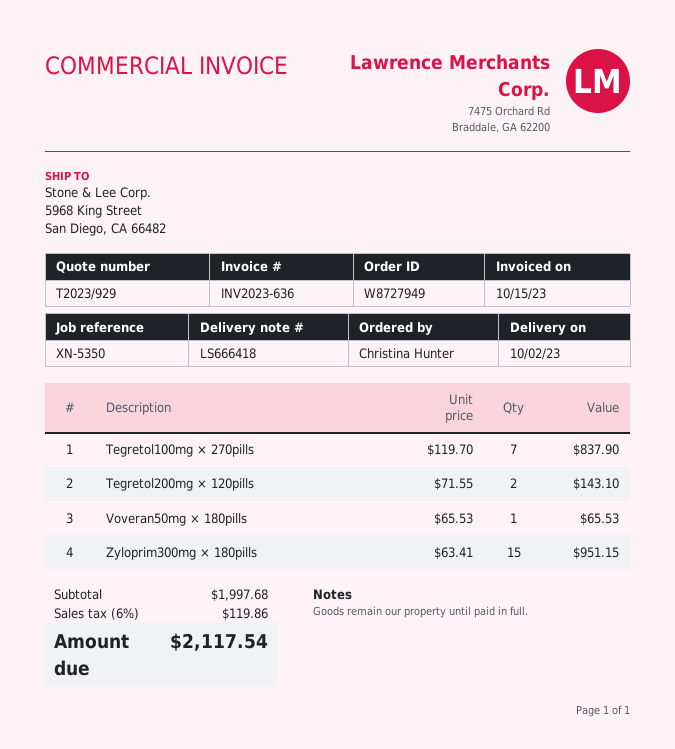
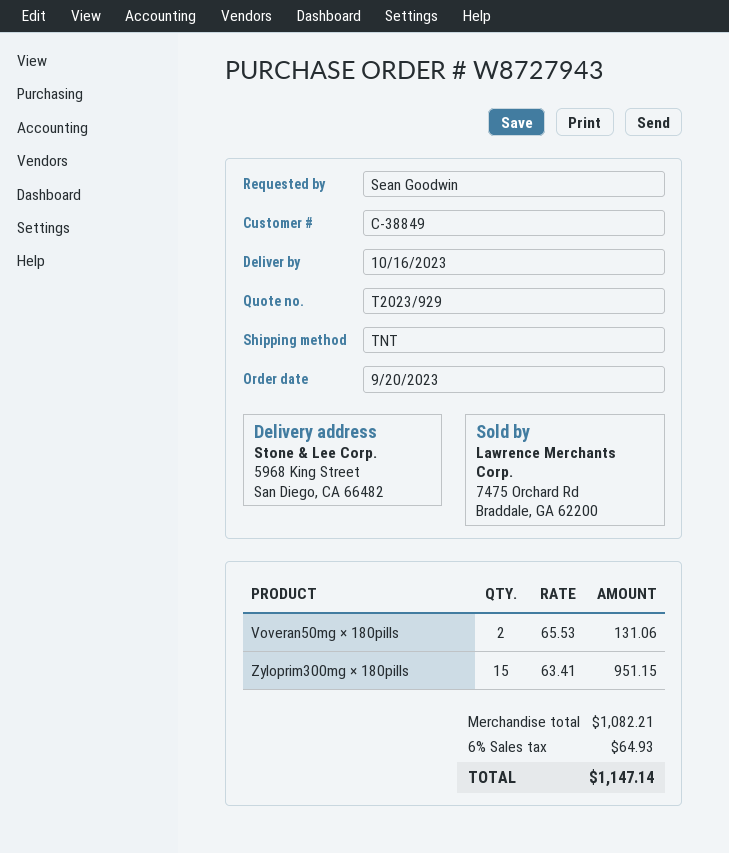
order number: W8727949 -> W8727943
delivery date: 2023-10-02 -> 2023-10-16
ordered by: Christina Hunter -> Sean Goodwin
Tegretol100mg × 270pills: 7 x 119.70 = 837.90 -> none
Tegretol200mg × 120pills: 2 x 71.55 = 143.10 -> none
Voveran50mg × 180pills: 1 x 65.53 = 65.53 -> 2 x 65.53 = 131.06
subtotal: 1997.68 -> 1082.21
tax: 6% = 119.86 -> 6% = 64.93
total: 2117.54 -> 1147.14

